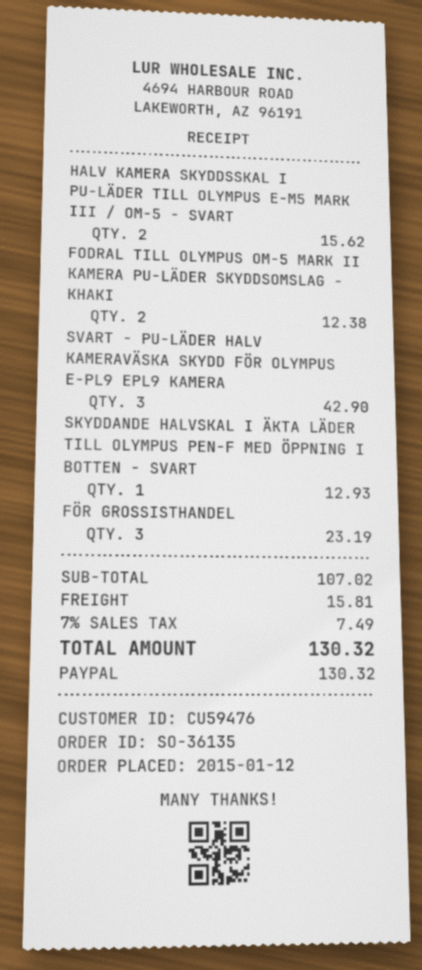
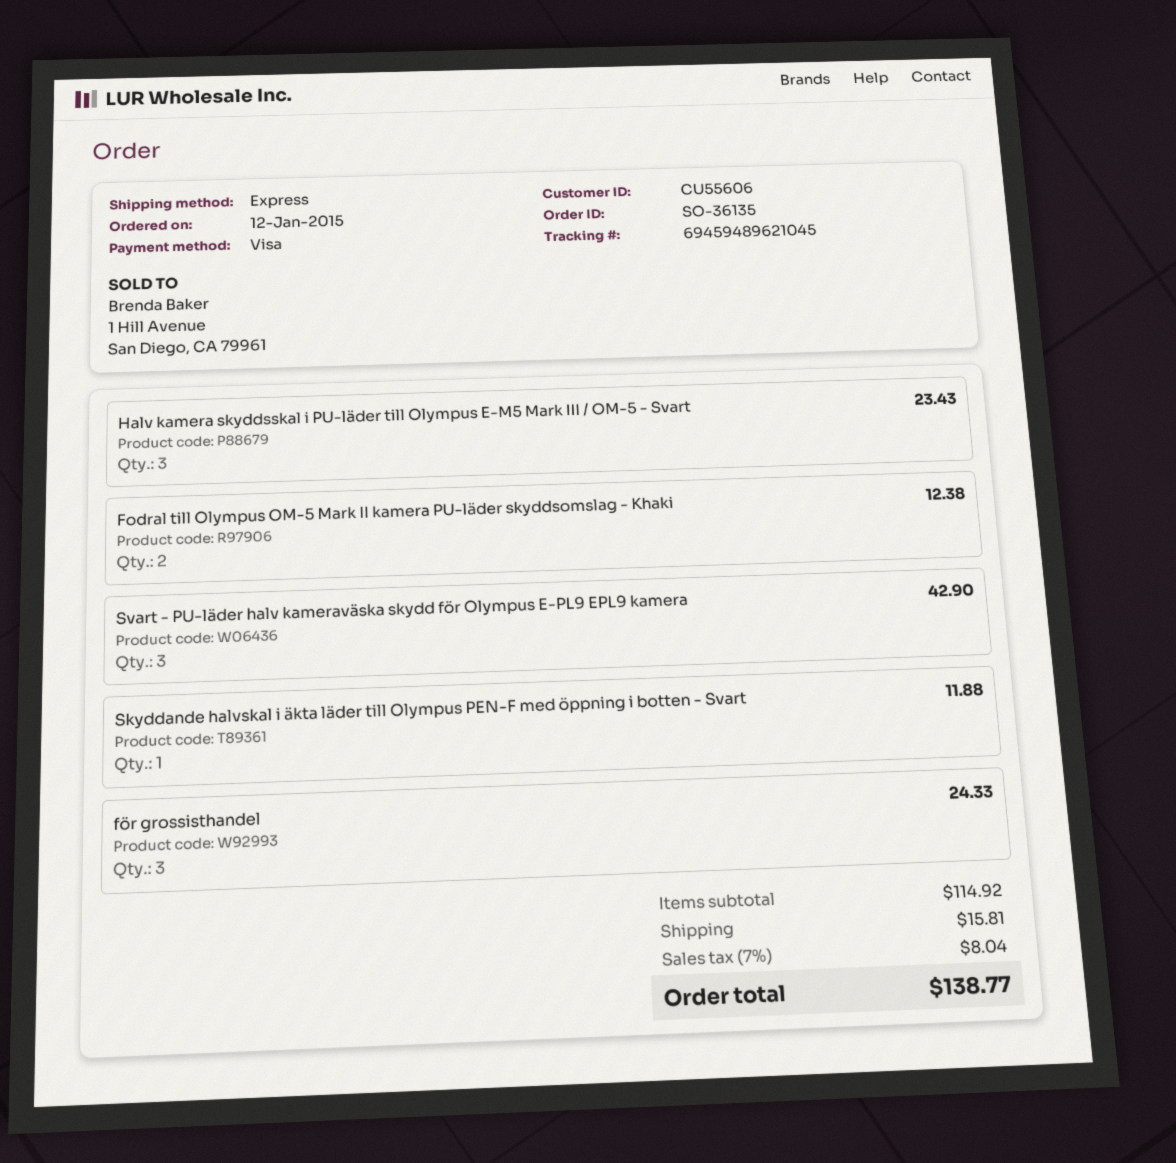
customer number: CU59476 -> CU55606
payment method: PayPal -> Visa
HALV KAMERA SKYDDSSKAL I PU-LÄDER TILL OLYMPUS E-M5 MARK III / OM-5 - SVART: 2 for 15.62 -> 3 for 23.43
SKYDDANDE HALVSKAL I ÄKTA LÄDER TILL OLYMPUS PEN-F MED ÖPPNING I BOTTEN - SVART: 1 for 12.93 -> 1 for 11.88
FÖR GROSSISTHANDEL: 3 for 23.19 -> 3 for 24.33
subtotal: 107.02 -> 114.92
tax: 7% = 7.49 -> 7% = 8.04
total: 130.32 -> 138.77

